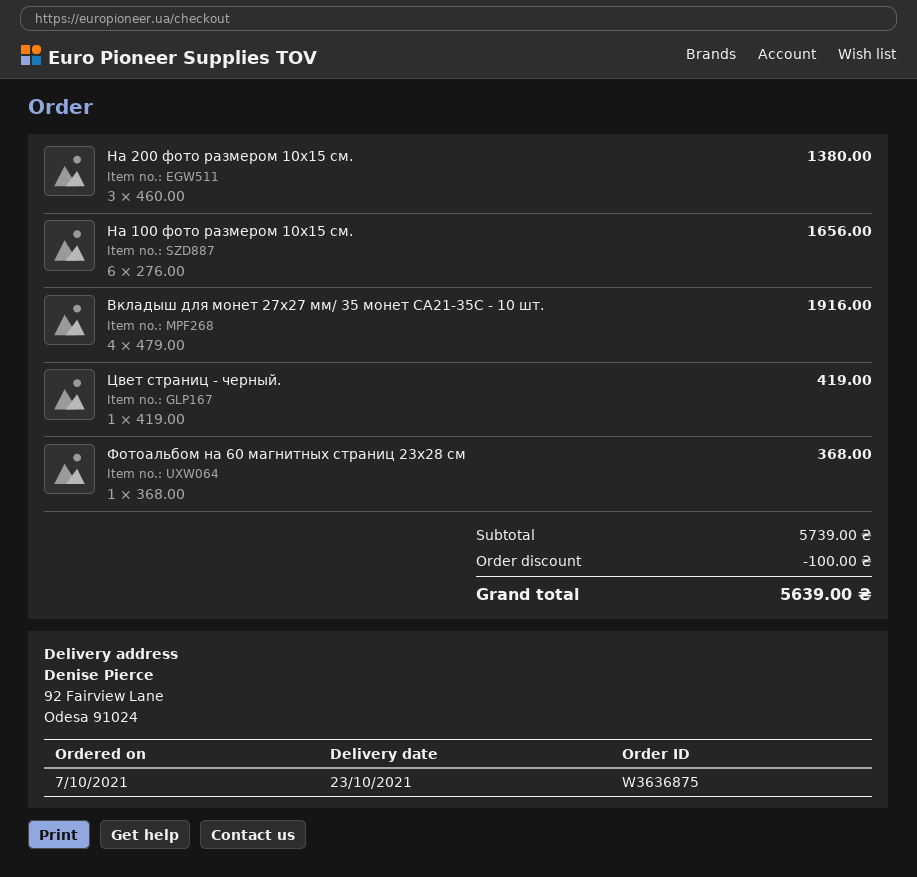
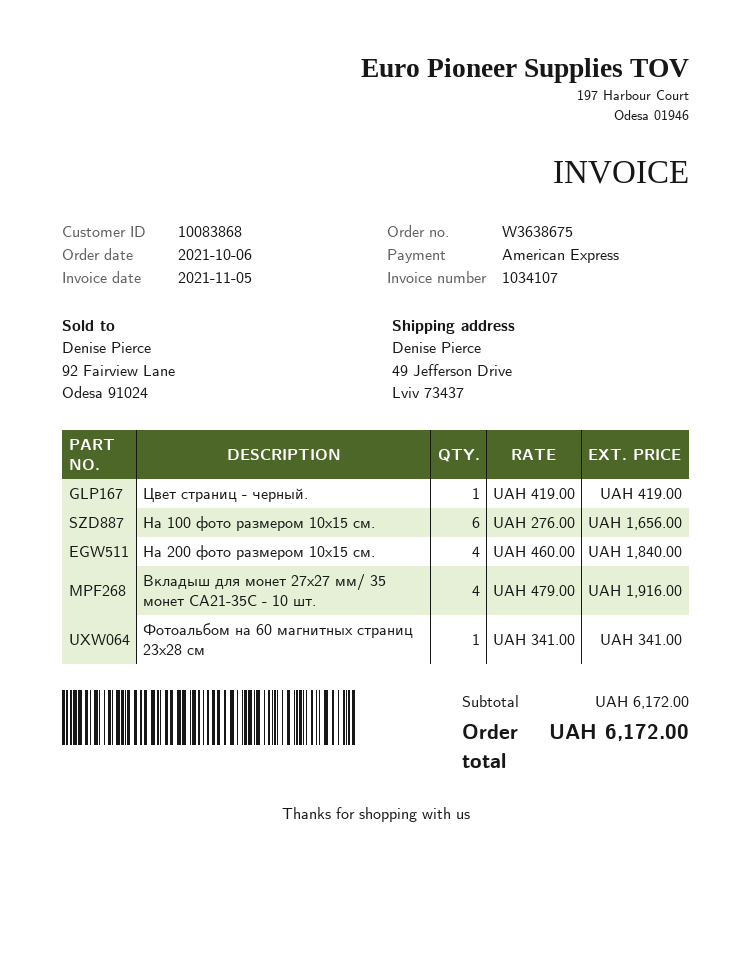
order number: W3636875 -> W3638675
order date: 2021-10-07 -> 2021-10-06
ship to: 92 Fairview Lane, Odesa 91024 -> 49 Jefferson Drive, Lviv 73437
На 200 фото размером 10х15 см.: 3 x 460.00 = 1380.00 -> 4 x 460.00 = 1840.00
Фотоальбом на 60 магнитных страниц 23х28 см: 1 x 368.00 = 368.00 -> 1 x 341.00 = 341.00
subtotal: 5739.00 -> 6172.00
discount: 100.00 -> none
total: 5639.00 -> 6172.00

